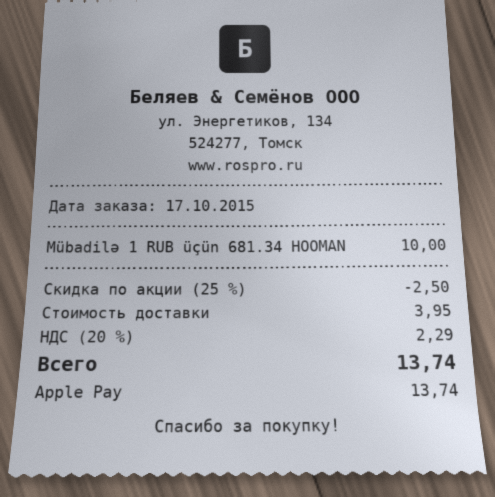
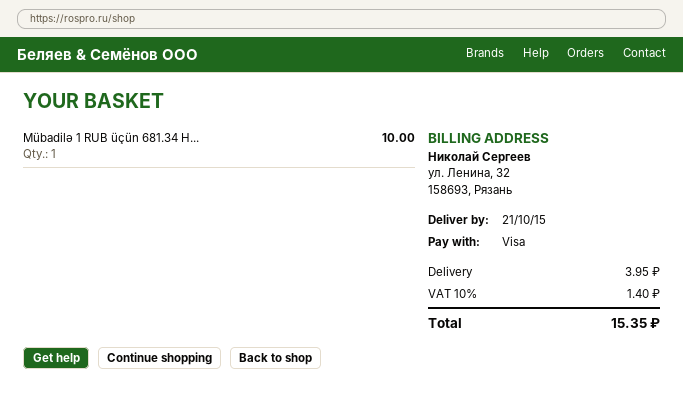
payment method: Apple Pay -> Visa
discount: 25% = 2.50 -> none
tax: 20% = 2.29 -> 10% = 1.40
total: 13.74 -> 15.35

